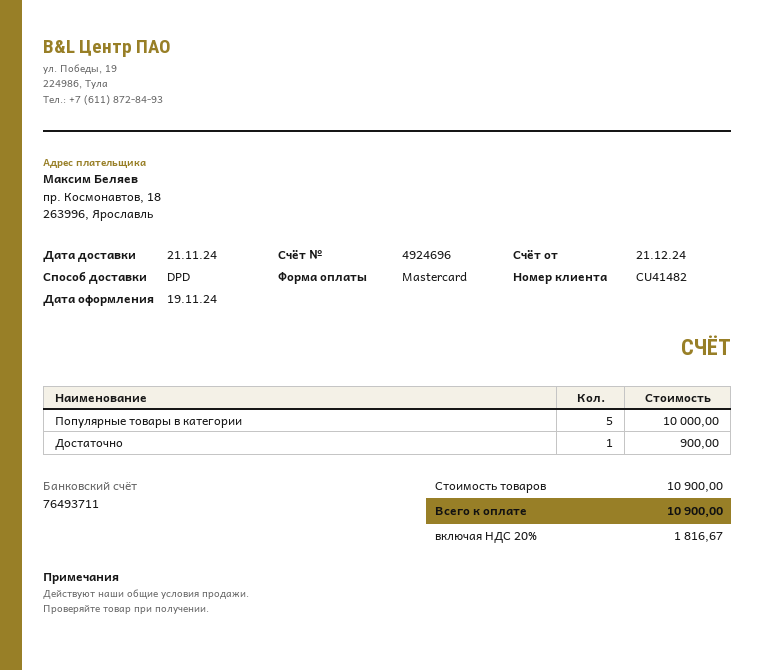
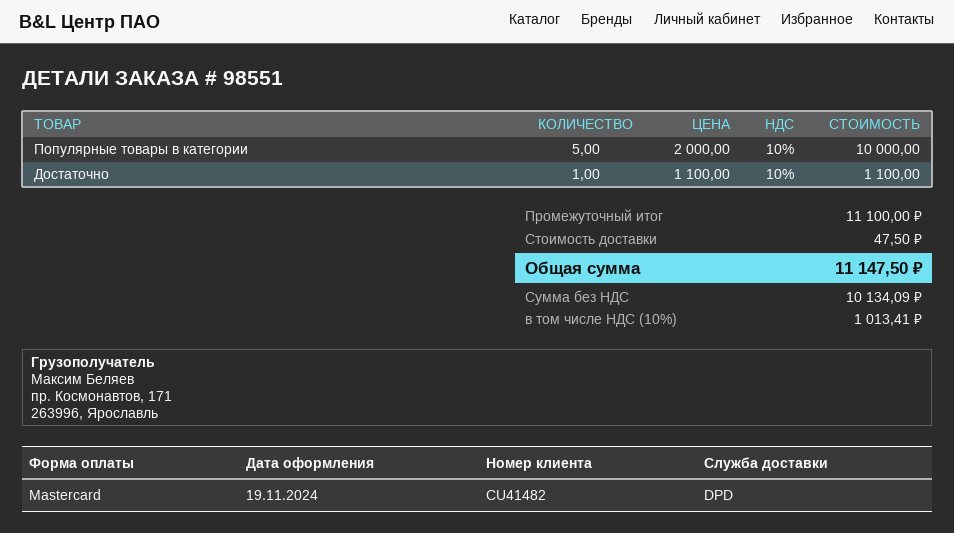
Достаточно: 1 for 900.00 -> 1 for 1100.00
subtotal: 10900.00 -> 11100.00
shipping: none -> 47.50
tax: 20% = 1816.67 -> 10% = 1013.41
total: 10900.00 -> 11147.50

